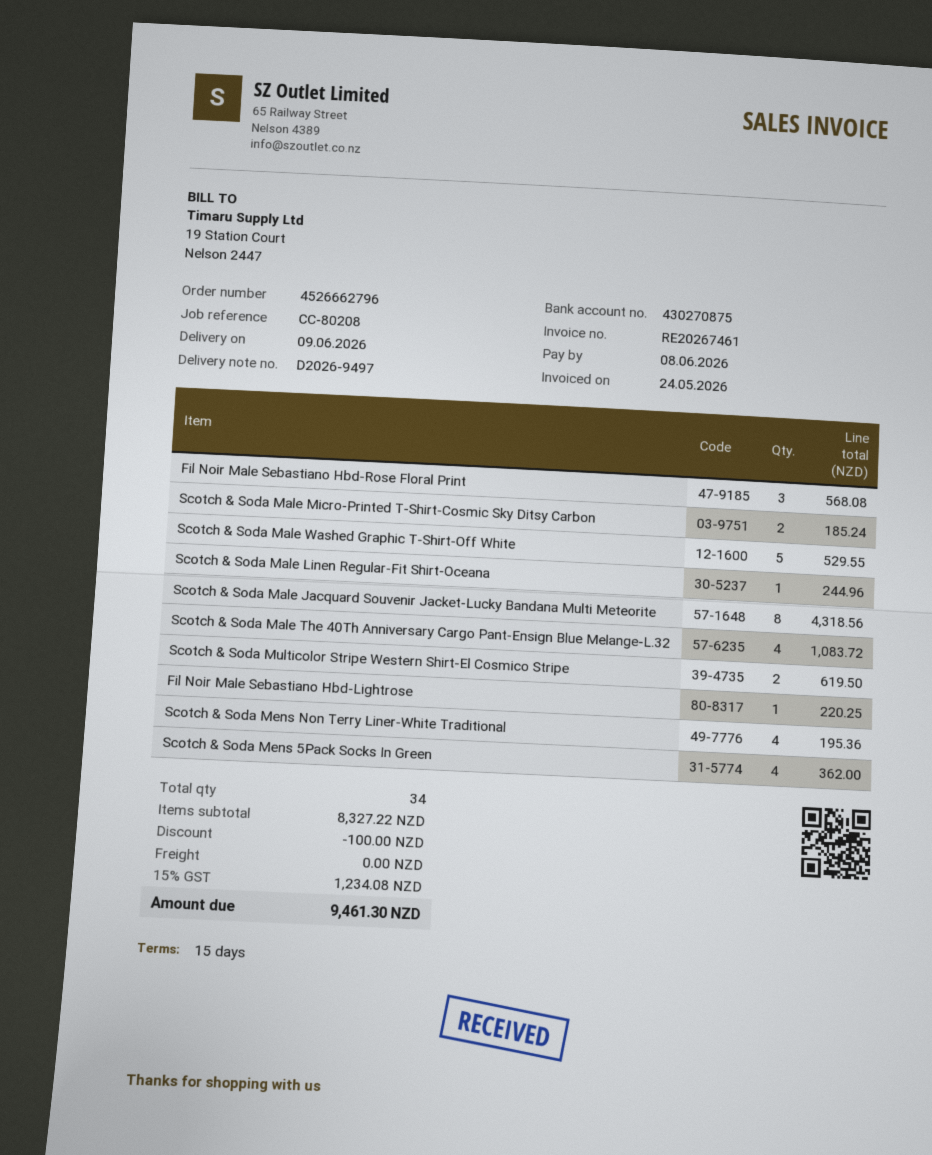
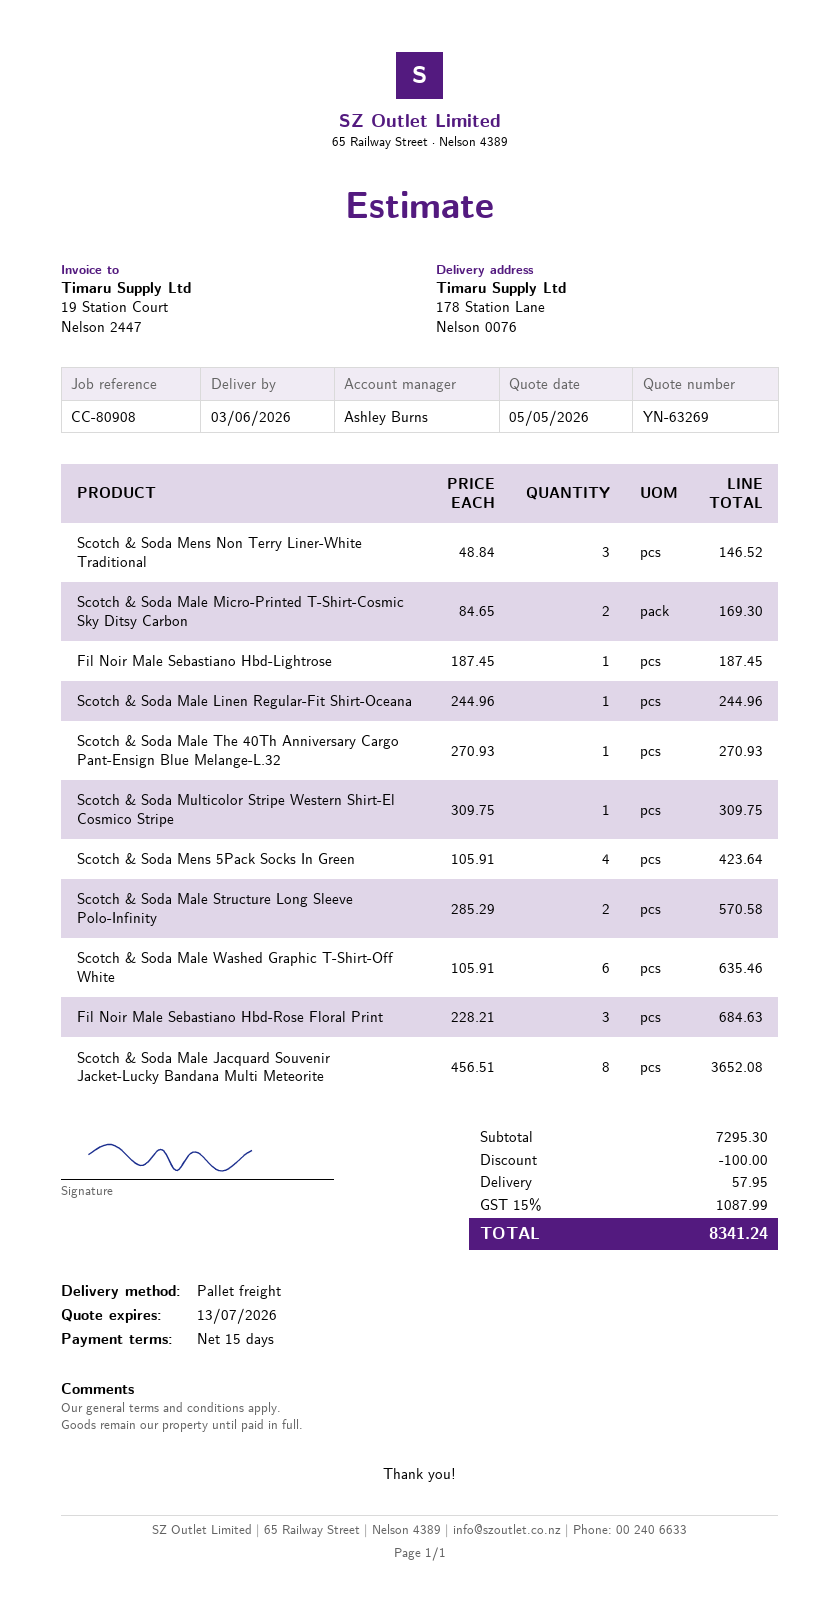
delivery date: 2026-06-09 -> 2026-06-03
reference: CC-80208 -> CC-80908
Fil Noir Male Sebastiano Hbd-Rose Floral Print: 3 for 568.08 -> 3 for 684.63
Scotch & Soda Male Micro-Printed T-Shirt-Cosmic Sky Ditsy Carbon: 2 for 185.24 -> 2 for 169.30
Scotch & Soda Male Washed Graphic T-Shirt-Off White: 5 for 529.55 -> 6 for 635.46
Scotch & Soda Male Jacquard Souvenir Jacket-Lucky Bandana Multi Meteorite: 8 for 4318.56 -> 8 for 3652.08
Scotch & Soda Male The 40Th Anniversary Cargo Pant-Ensign Blue Melange-L.32: 4 for 1083.72 -> 1 for 270.93
Scotch & Soda Multicolor Stripe Western Shirt-El Cosmico Stripe: 2 for 619.50 -> 1 for 309.75
Fil Noir Male Sebastiano Hbd-Lightrose: 1 for 220.25 -> 1 for 187.45
Scotch & Soda Mens Non Terry Liner-White Traditional: 4 for 195.36 -> 3 for 146.52
Scotch & Soda Mens 5Pack Socks In Green: 4 for 362.00 -> 4 for 423.64
Scotch & Soda Male Structure Long Sleeve Polo-Infinity: none -> 2 for 570.58
subtotal: 8327.22 -> 7295.30
shipping: 0.00 -> 57.95
tax: 15% = 1234.08 -> 15% = 1087.99
total: 9461.30 -> 8341.24

